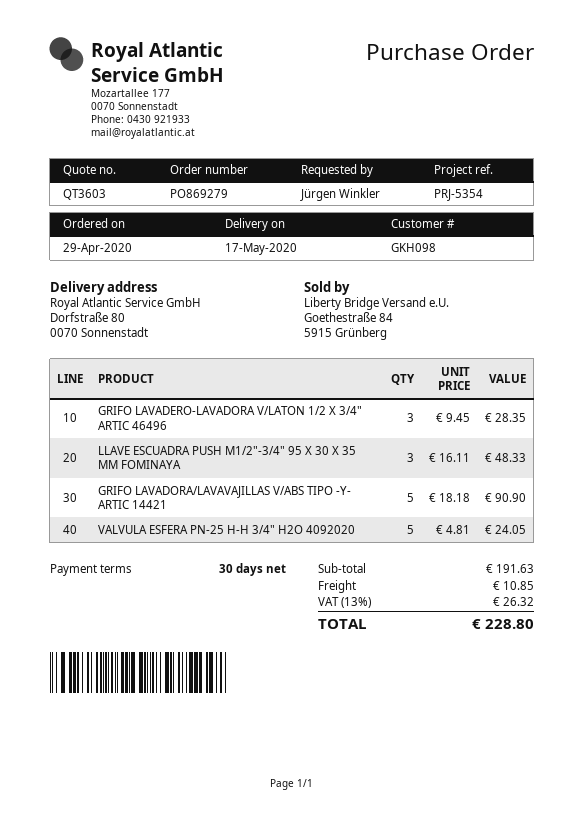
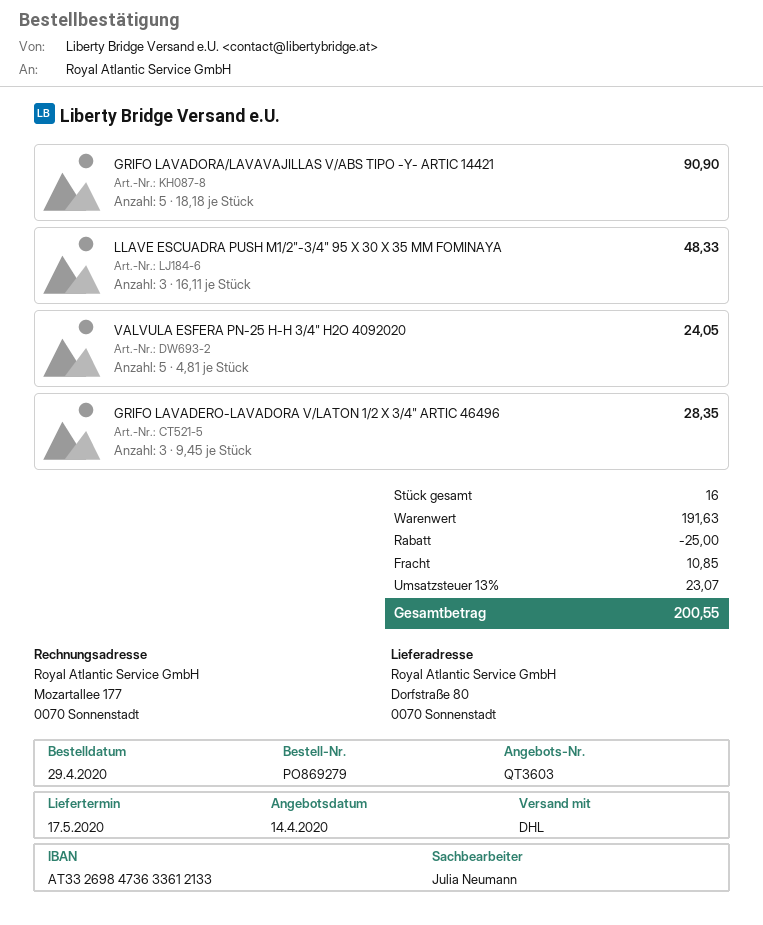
discount: none -> 25.00
tax: 13% = 26.32 -> 13% = 23.07
total: 228.80 -> 200.55

